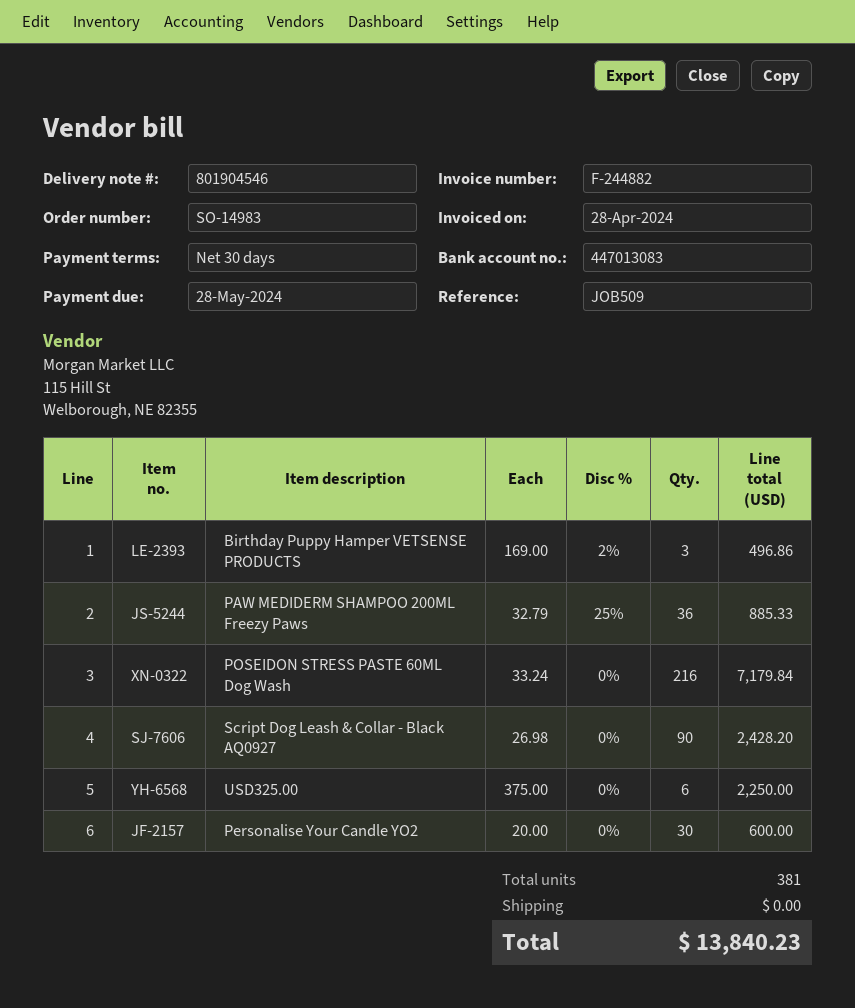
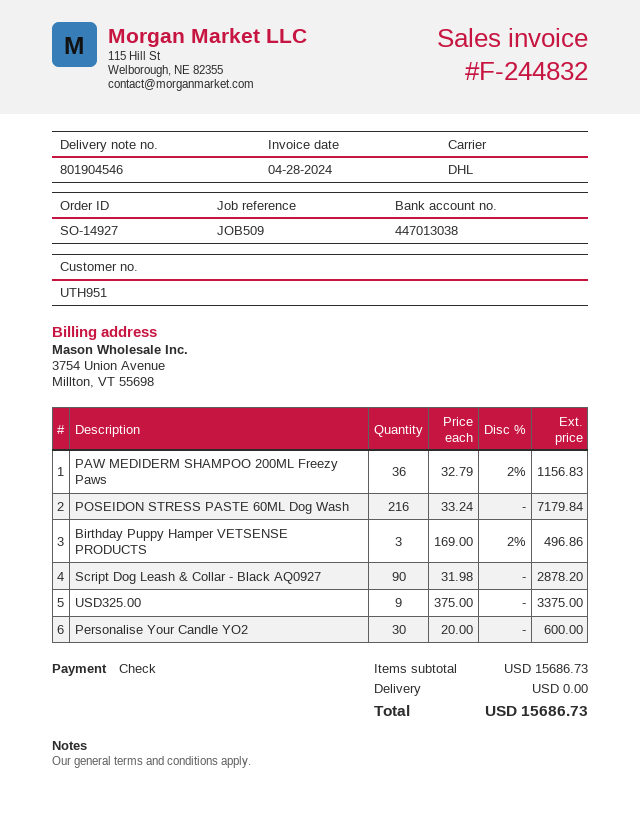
order number: SO-14983 -> SO-14927
invoice number: F-244882 -> F-244832
bank account: 447013083 -> 447013038
PAW MEDIDERM SHAMPOO 200ML Freezy Paws: 36 x 32.79 - 25% = 885.33 -> 36 x 32.79 - 2% = 1156.83
Script Dog Leash & Collar - Black AQ0927: 90 x 26.98 = 2428.20 -> 90 x 31.98 = 2878.20
USD325.00: 6 x 375.00 = 2250.00 -> 9 x 375.00 = 3375.00
total: 13840.23 -> 15686.73

